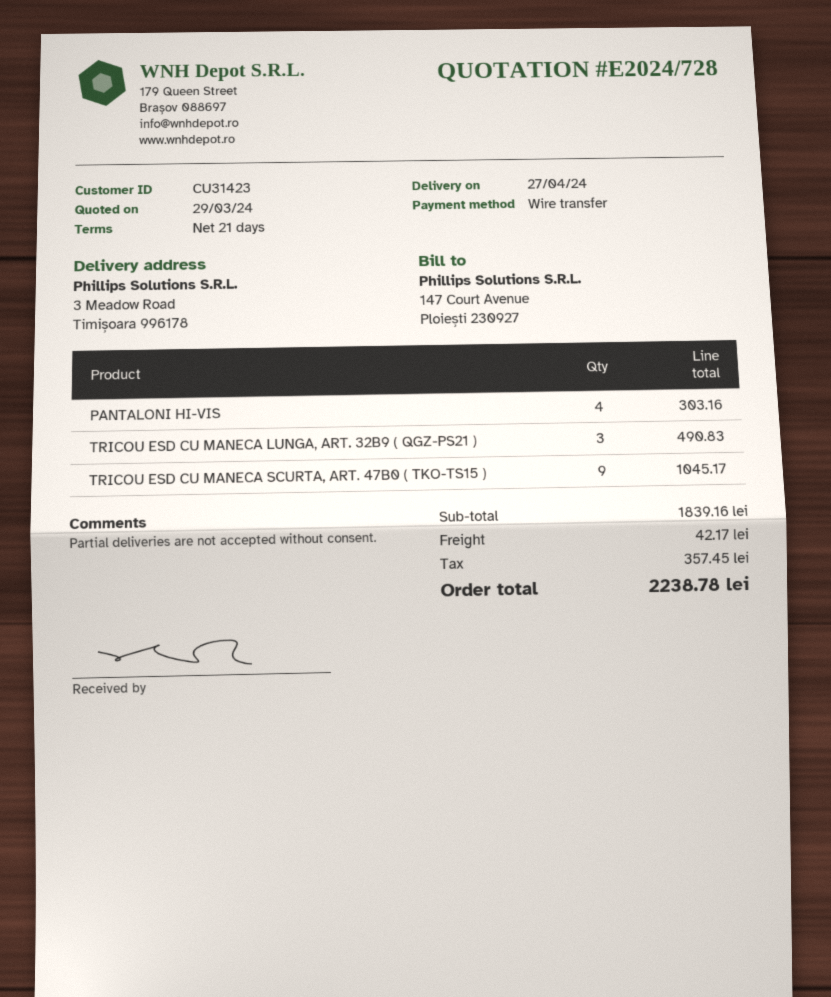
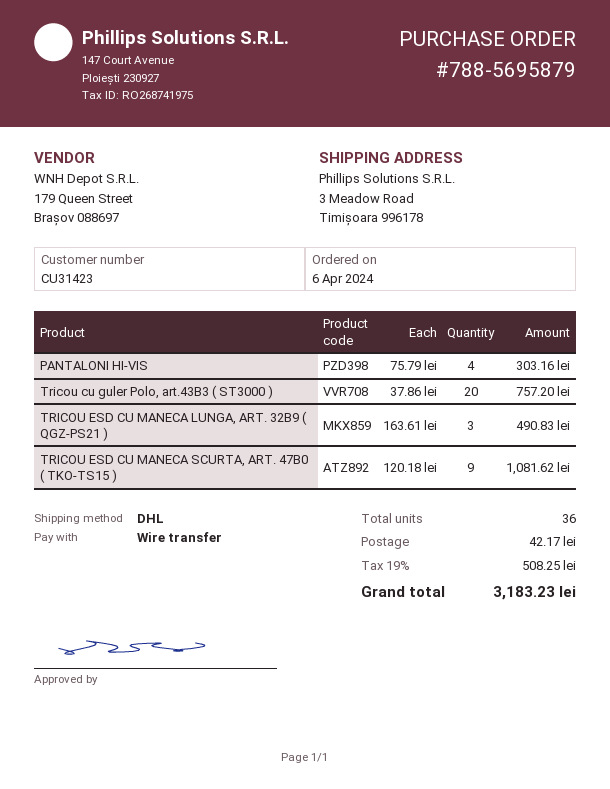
TRICOU ESD CU MANECA SCURTA, ART. 47B0 ( TKO-TS15 ): 9 for 1045.17 -> 9 for 1081.62
Tricou cu guler Polo, art.43B3 ( ST3000 ): none -> 20 for 757.20
tax: 357.45 -> 508.25
total: 2238.78 -> 3183.23

